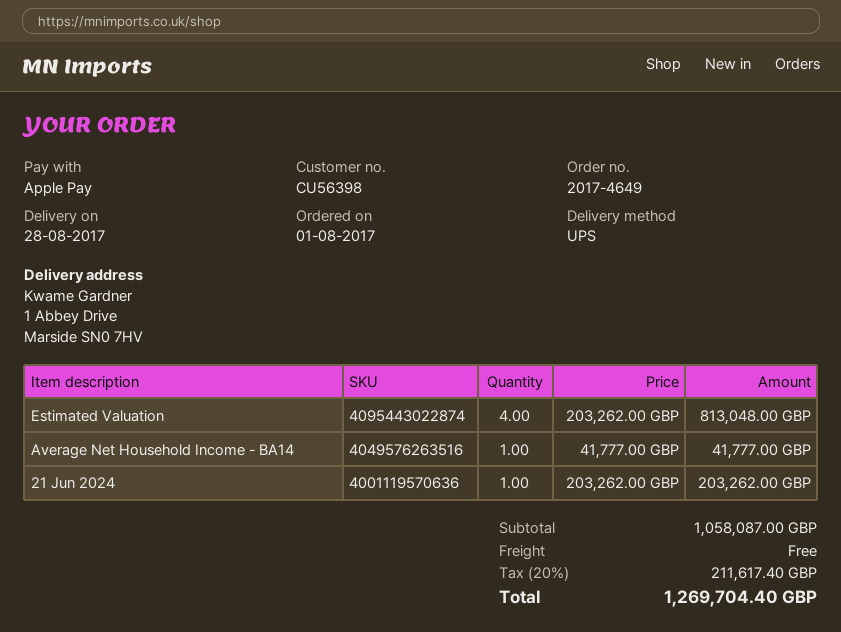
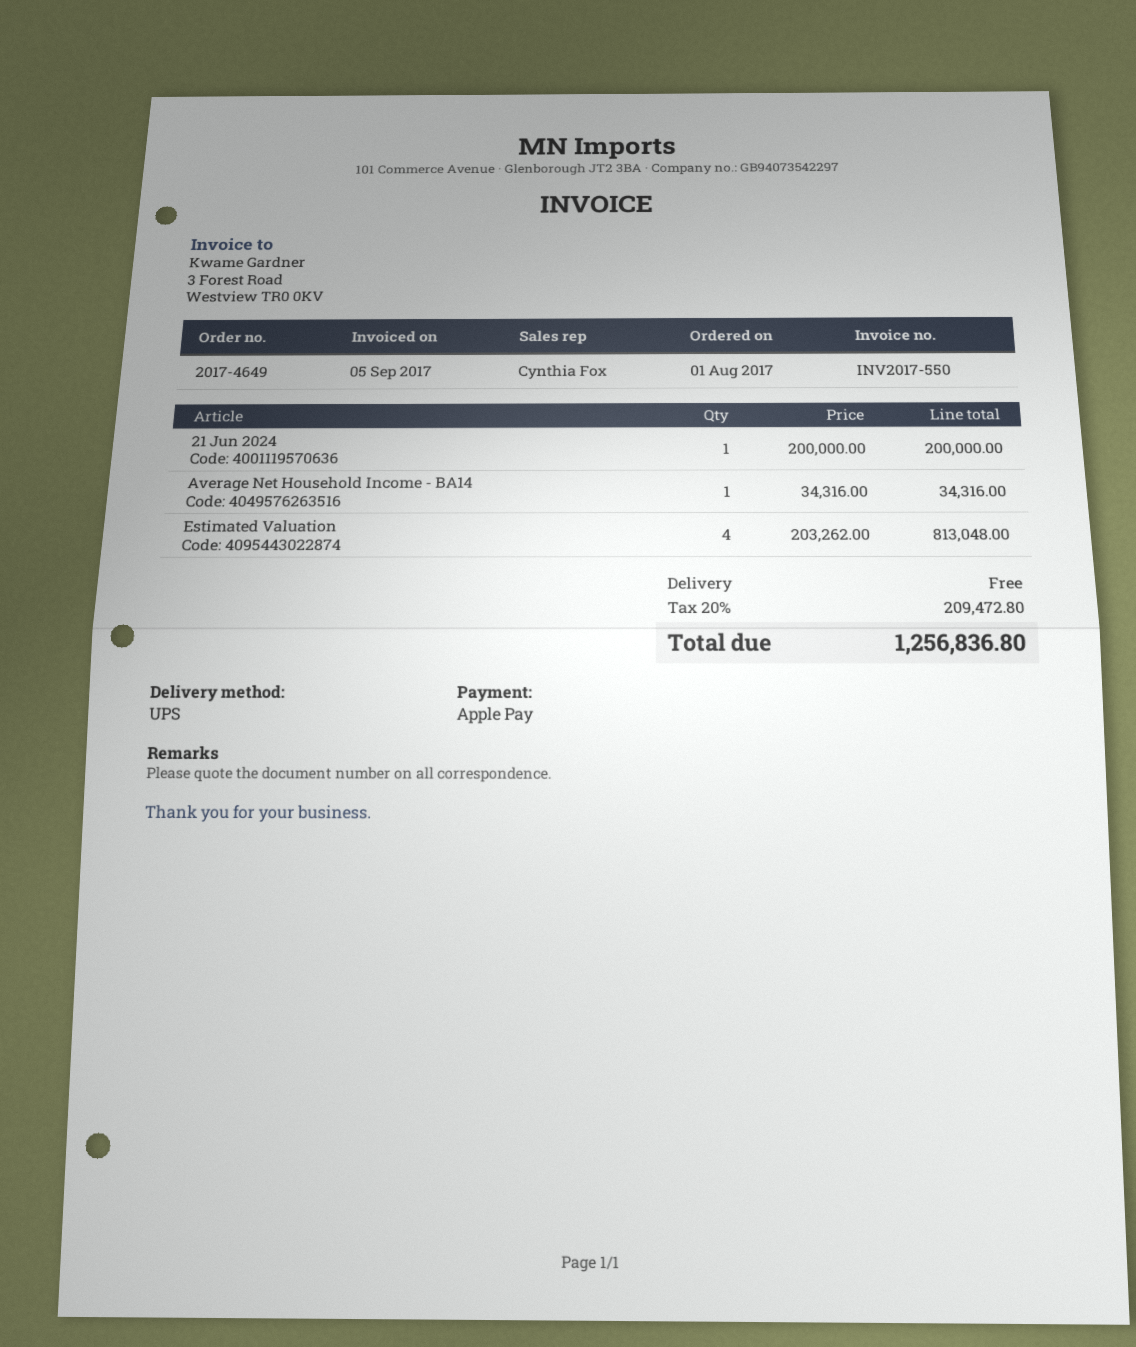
Average Net Household Income - BA14: 1 x 41777.00 = 41777.00 -> 1 x 34316.00 = 34316.00
21 Jun 2024: 1 x 203262.00 = 203262.00 -> 1 x 200000.00 = 200000.00
tax: 20% = 211617.40 -> 20% = 209472.80
total: 1269704.40 -> 1256836.80

